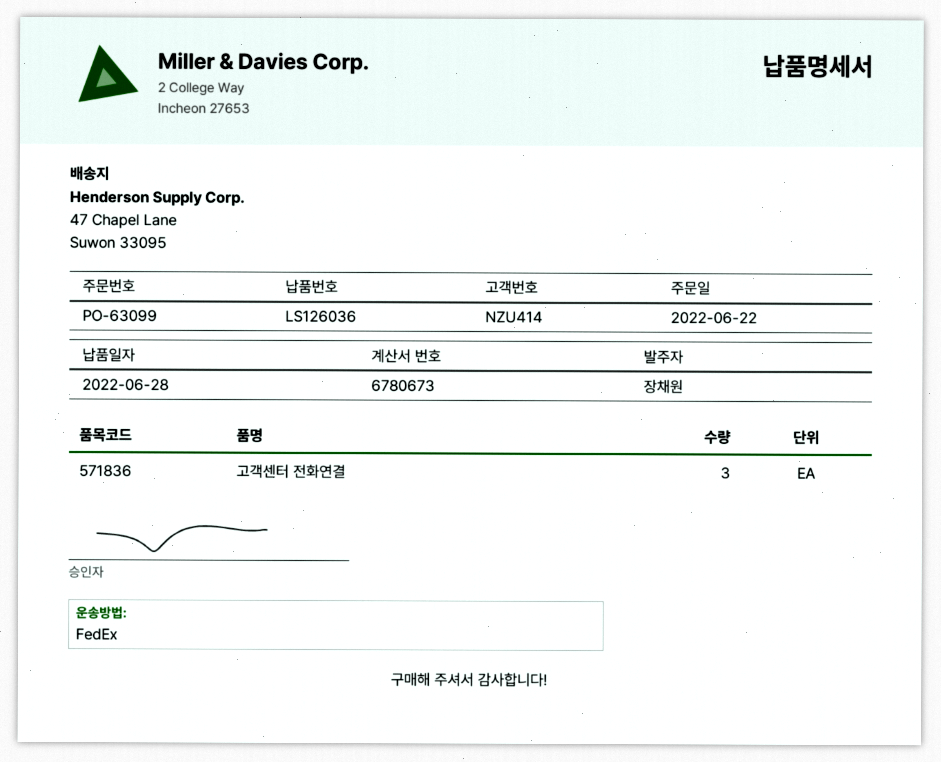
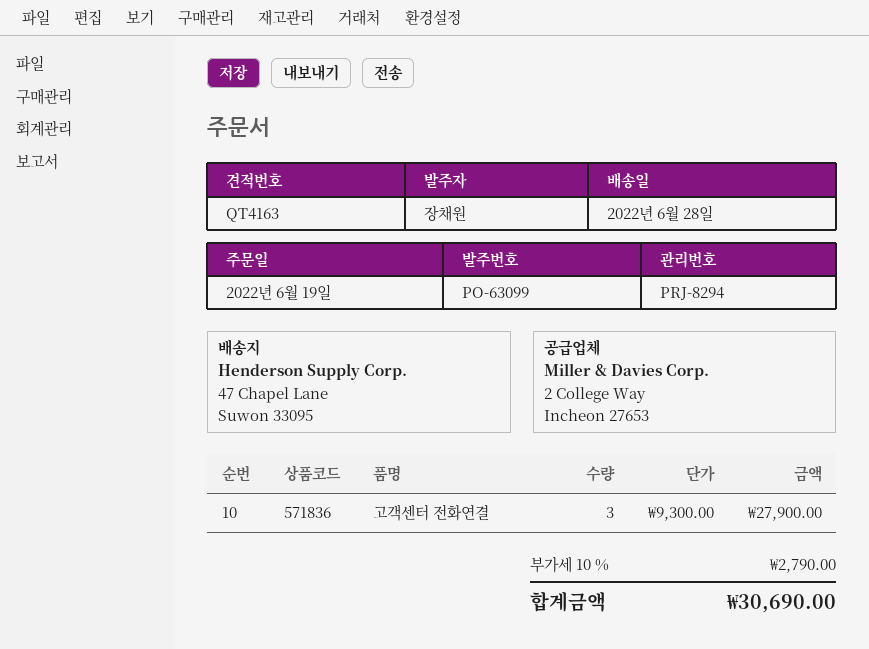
order date: 2022-06-22 -> 2022-06-19

